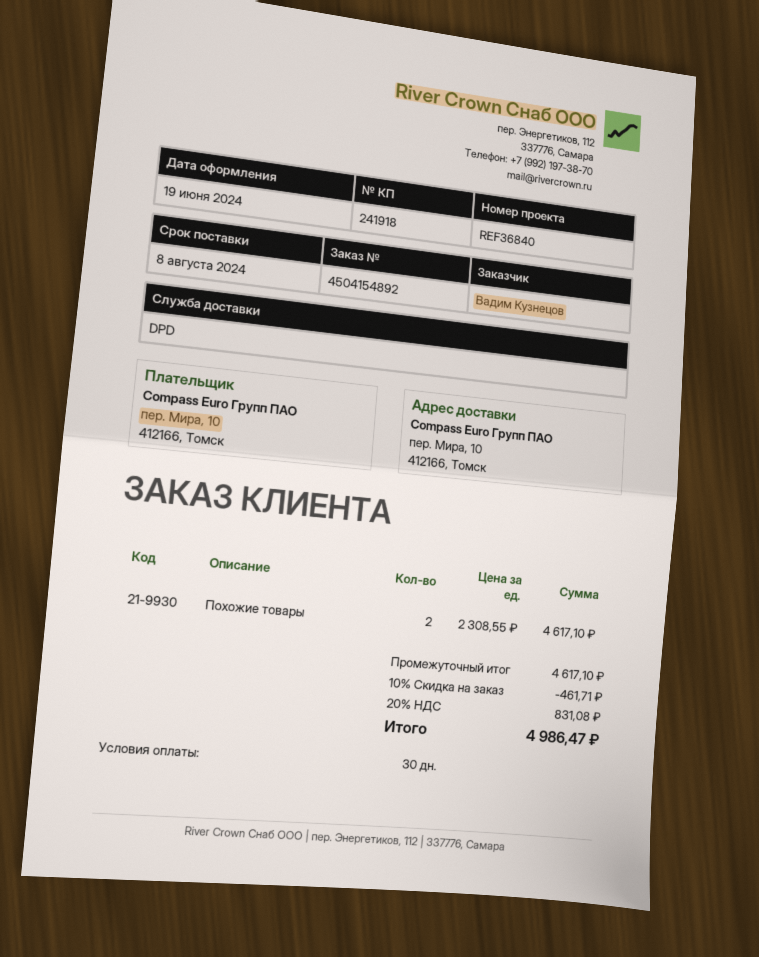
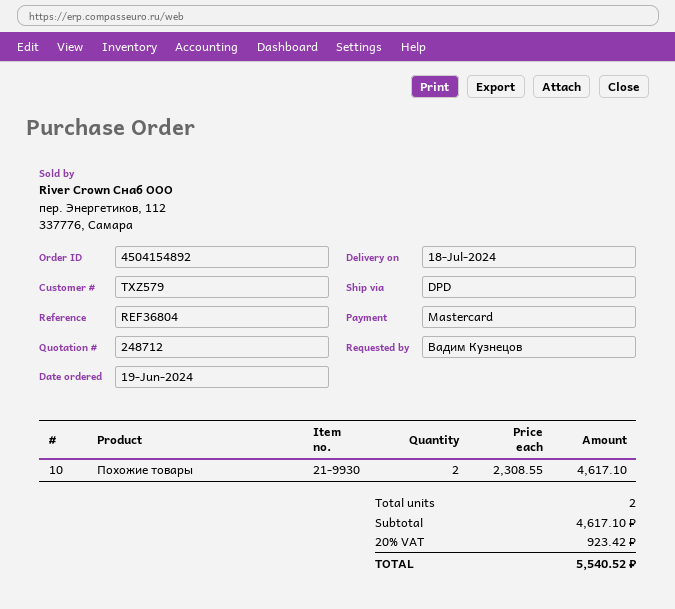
quote number: 241918 -> 248712
delivery date: 2024-08-08 -> 2024-07-18
reference: REF36840 -> REF36804
discount: 10% = 461.71 -> none
tax: 20% = 831.08 -> 20% = 923.42
total: 4986.47 -> 5540.52

